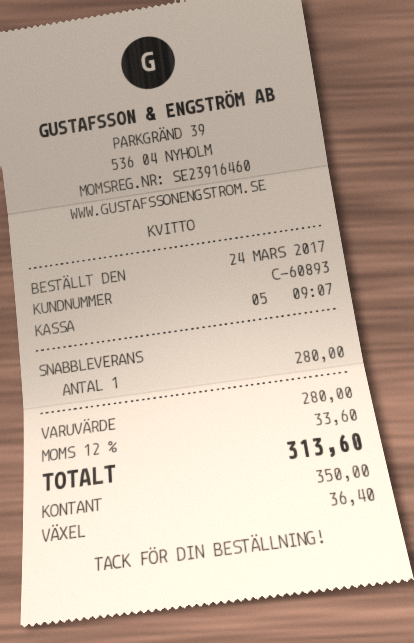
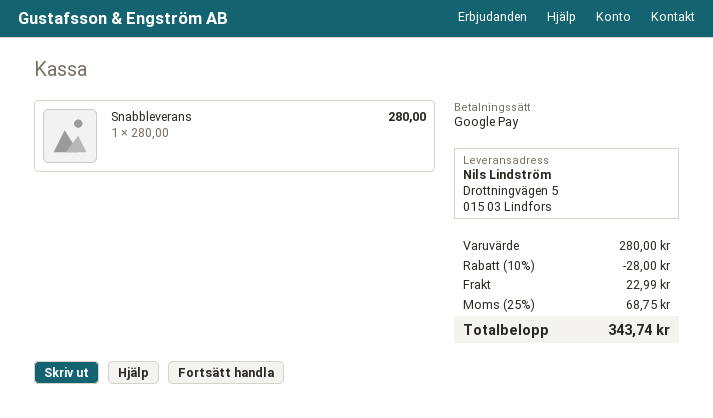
payment method: cash -> Google Pay
discount: none -> 10% = 28.00
shipping: none -> 22.99
tax: 12% = 33.60 -> 25% = 68.75
total: 313.60 -> 343.74

